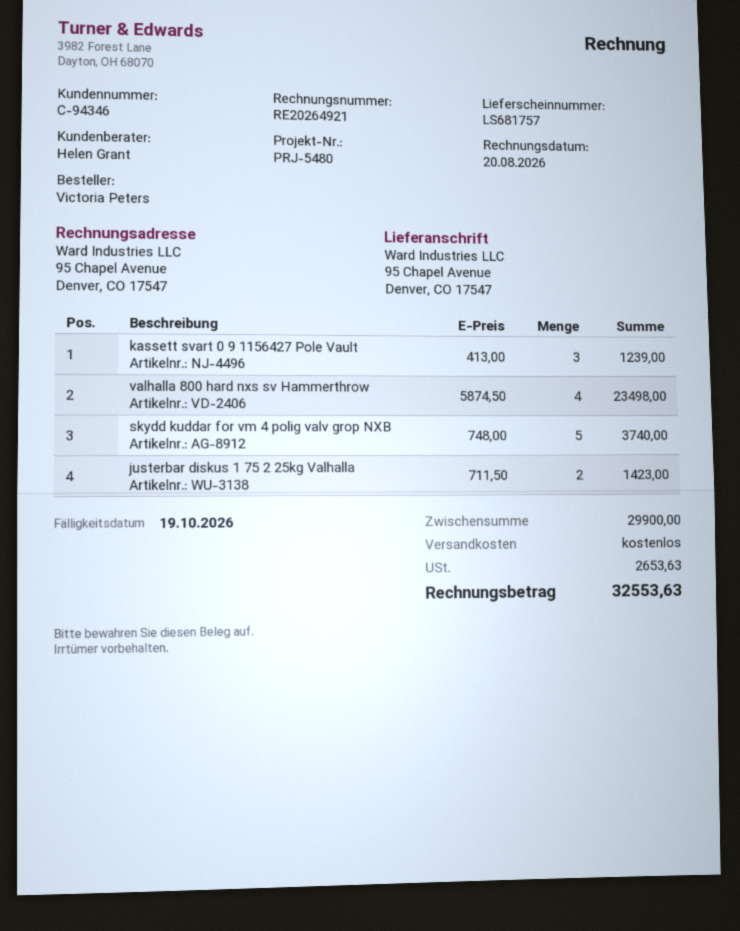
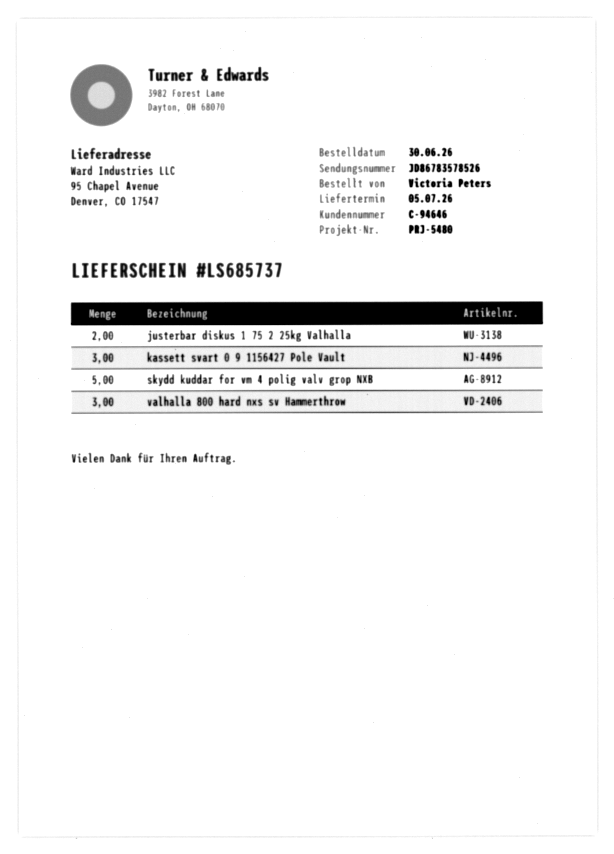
delivery note number: LS681757 -> LS685737
customer number: C-94346 -> C-94646
valhalla 800 hard nxs sv Hammerthrow: 4 -> 3

